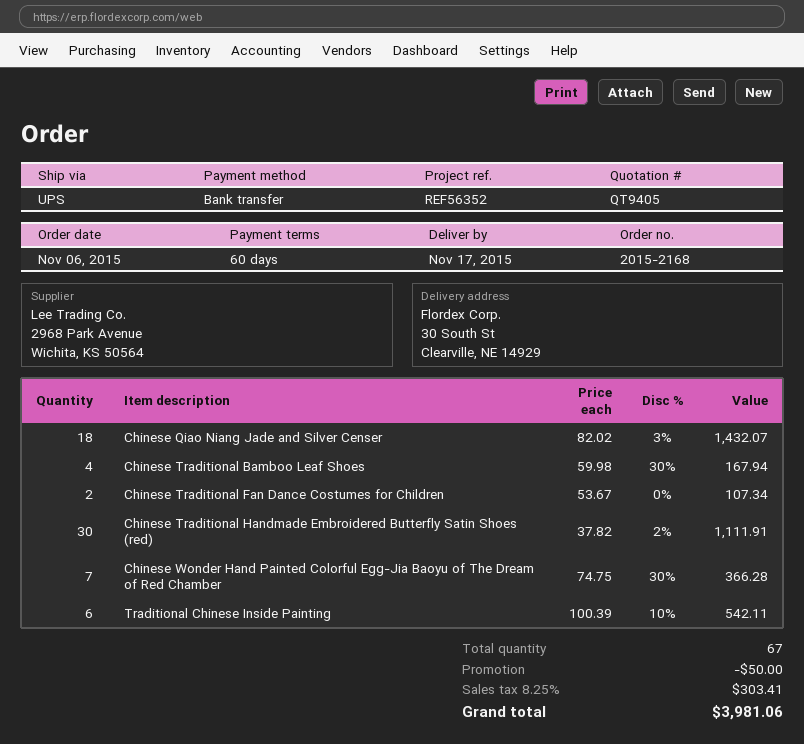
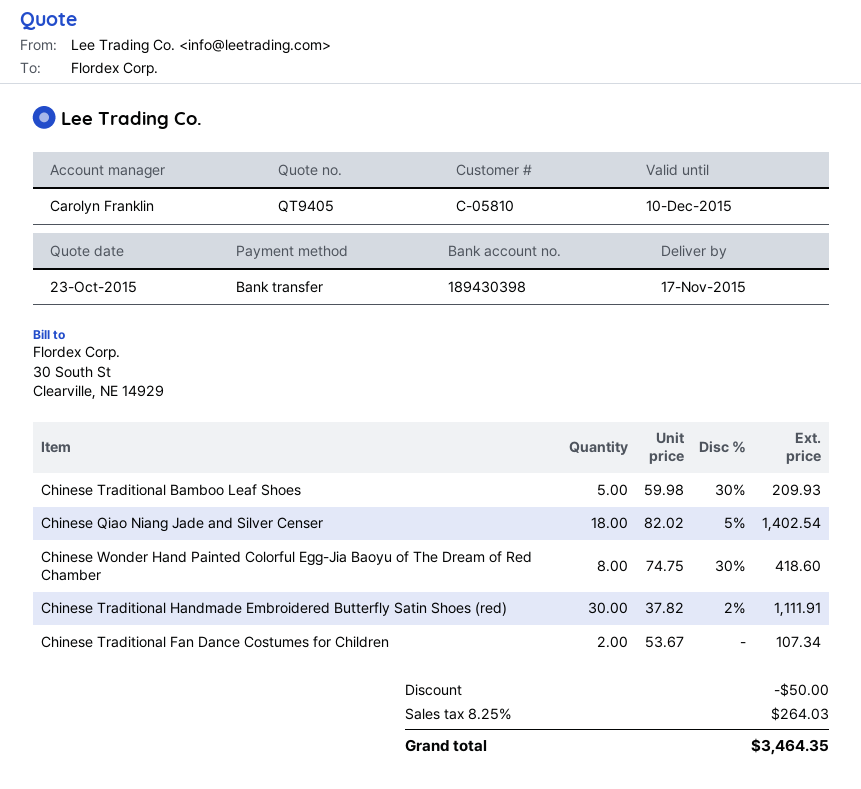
Chinese Qiao Niang Jade and Silver Censer: 18 x 82.02 - 3% = 1432.07 -> 18 x 82.02 - 5% = 1402.54
Chinese Traditional Bamboo Leaf Shoes: 4 x 59.98 - 30% = 167.94 -> 5 x 59.98 - 30% = 209.93
Chinese Wonder Hand Painted Colorful Egg-Jia Baoyu of The Dream of Red Chamber: 7 x 74.75 - 30% = 366.28 -> 8 x 74.75 - 30% = 418.60
Traditional Chinese Inside Painting: 6 x 100.39 - 10% = 542.11 -> none
tax: 8.25% = 303.41 -> 8.25% = 264.03
total: 3981.06 -> 3464.35

